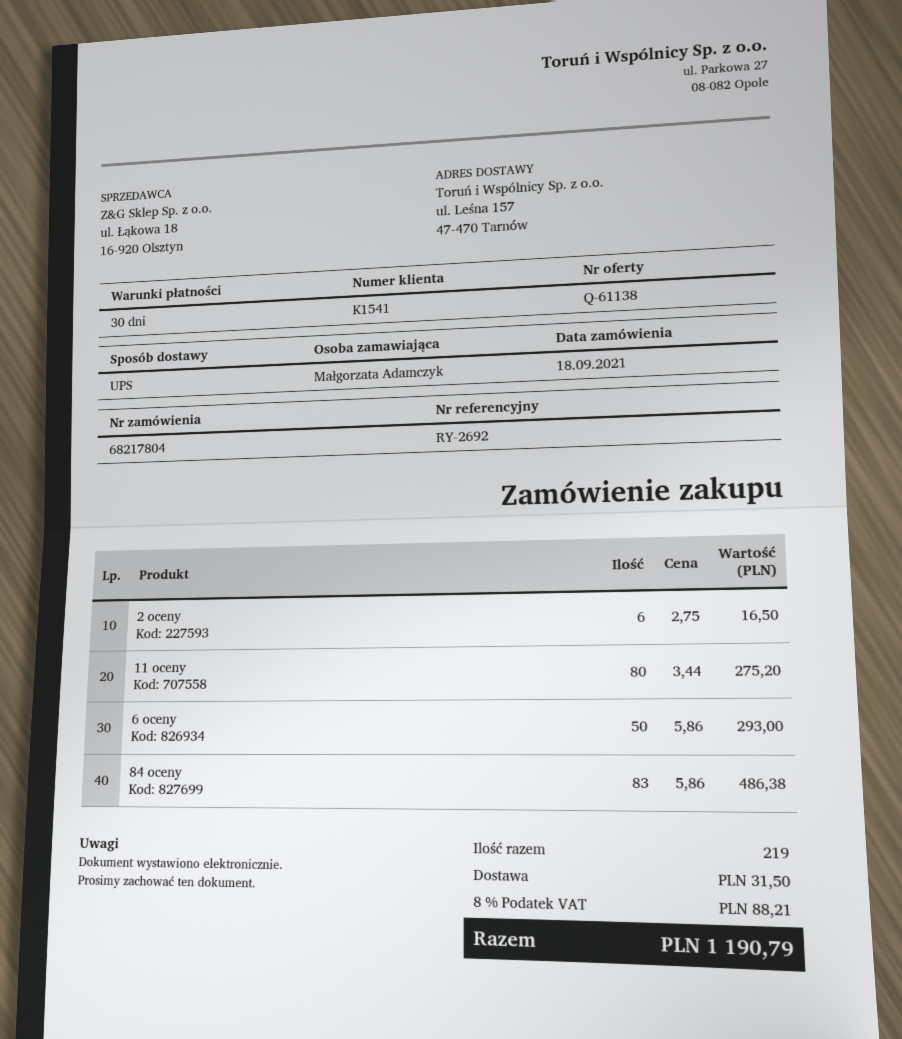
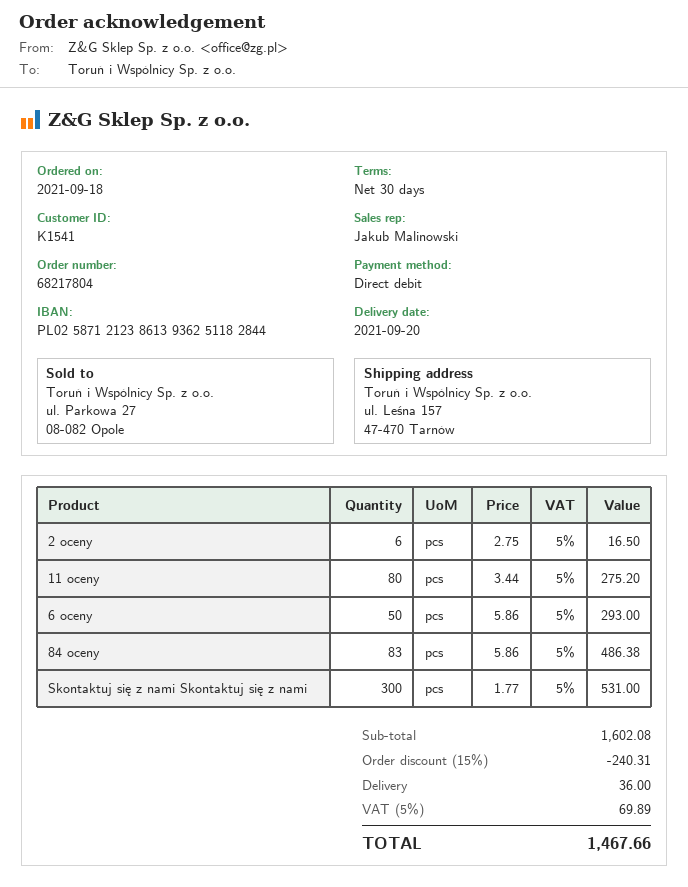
Skontaktuj się z nami Skontaktuj się z nami: none -> 300 x 1.77 = 531.00
discount: none -> 15% = 240.31
shipping: 31.50 -> 36.00
tax: 8% = 88.21 -> 5% = 69.89
total: 1190.79 -> 1467.66

